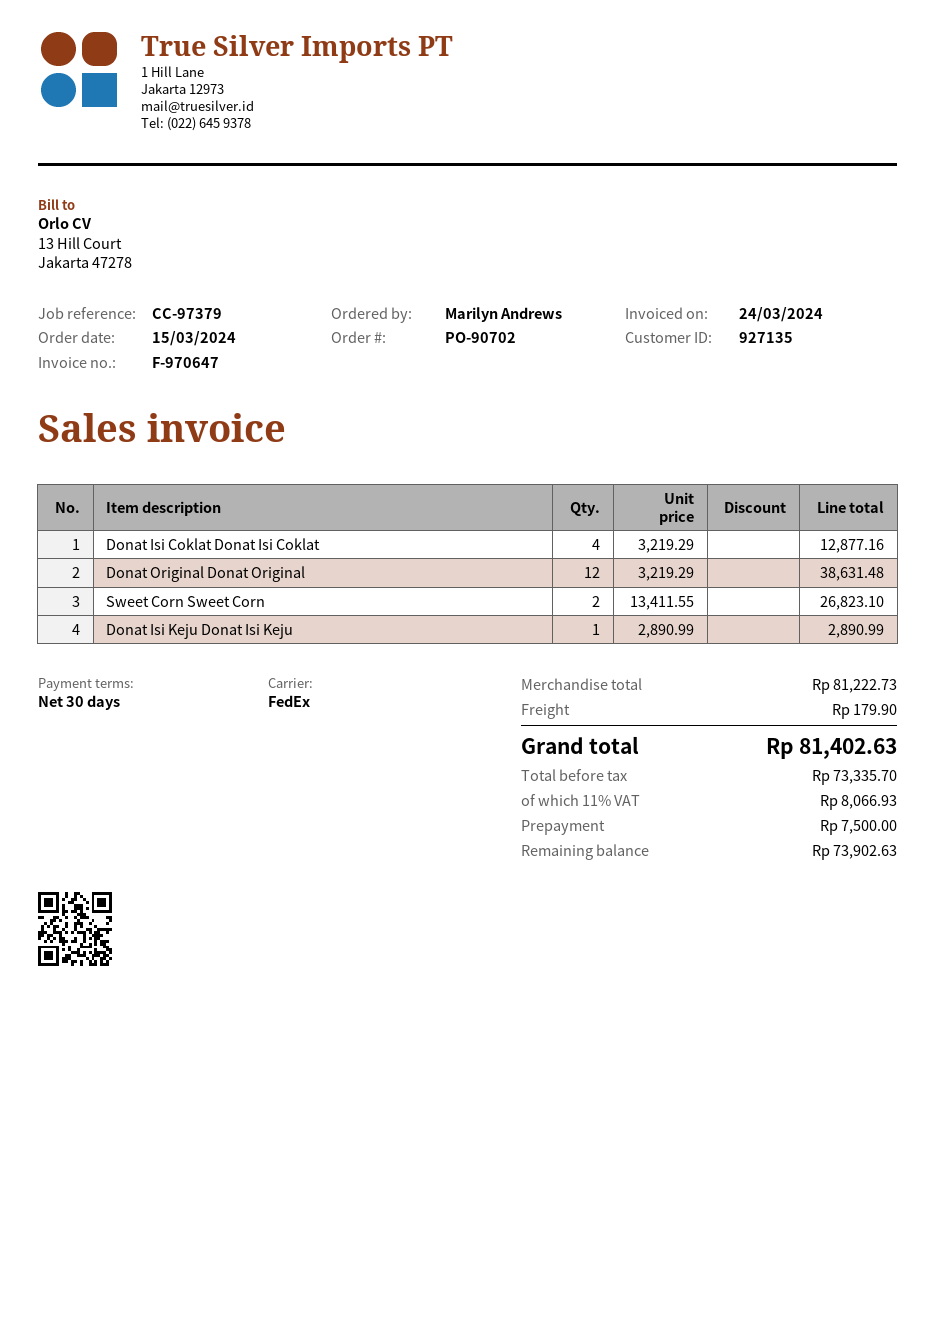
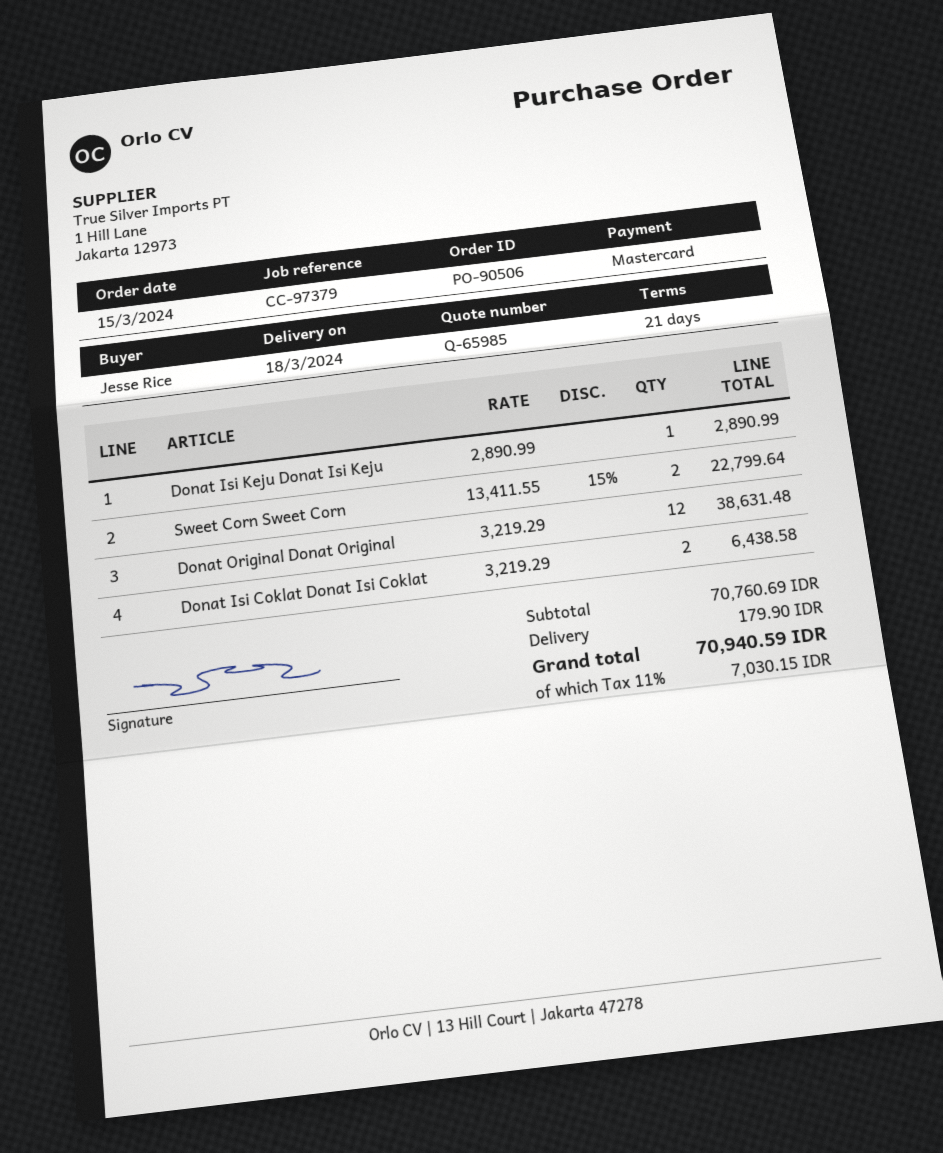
order number: PO-90702 -> PO-90506
payment terms: 30 days -> 21 days
ordered by: Marilyn Andrews -> Jesse Rice
Donat Isi Coklat Donat Isi Coklat: 4 x 3219.29 = 12877.16 -> 2 x 3219.29 = 6438.58
Sweet Corn Sweet Corn: 2 x 13411.55 = 26823.10 -> 2 x 13411.55 - 15% = 22799.64
subtotal: 81222.73 -> 70760.69
tax: 11% = 8066.93 -> 11% = 7030.15
total: 81402.63 -> 70940.59

